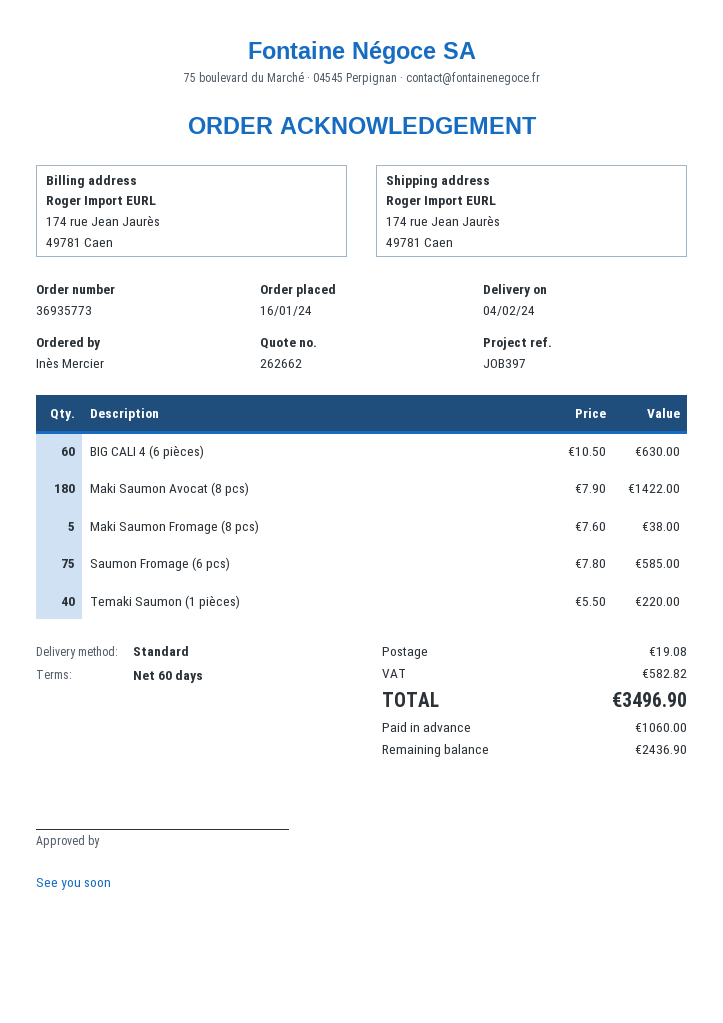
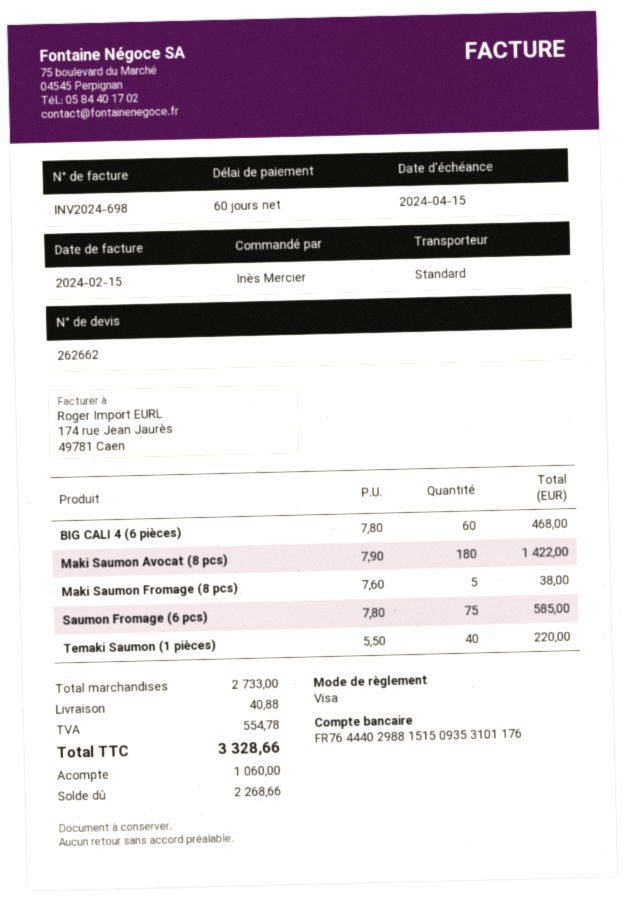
BIG CALI 4 (6 pièces): 60 x 10.50 = 630.00 -> 60 x 7.80 = 468.00
shipping: 19.08 -> 40.88
tax: 582.82 -> 554.78
total: 3496.90 -> 3328.66
balance: 2436.90 -> 2268.66

